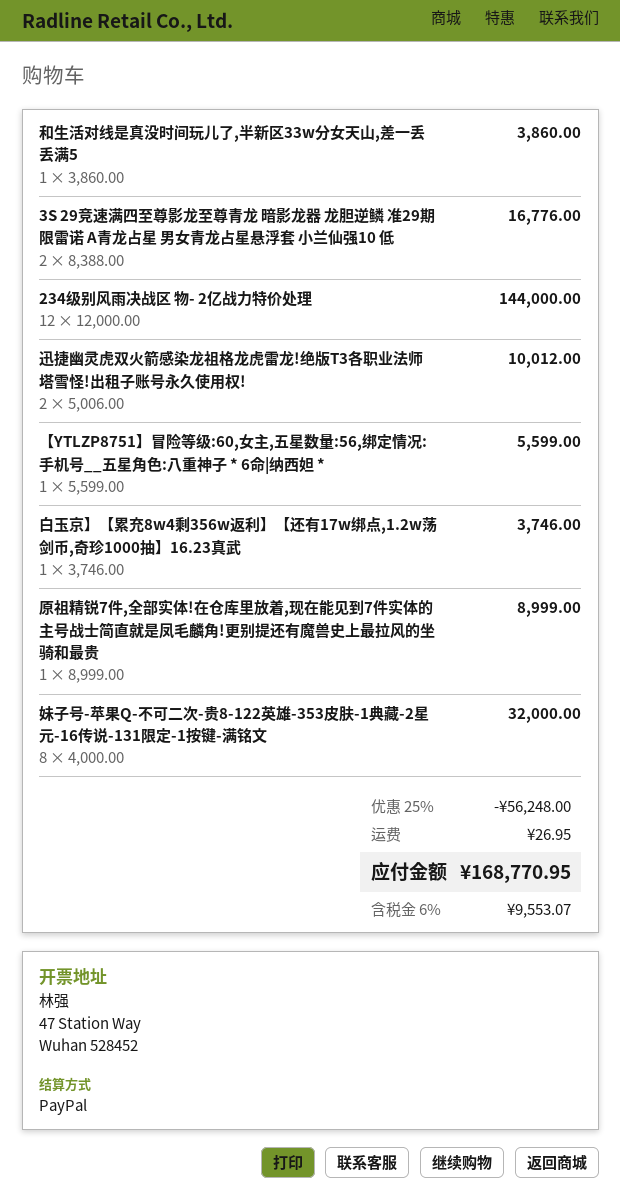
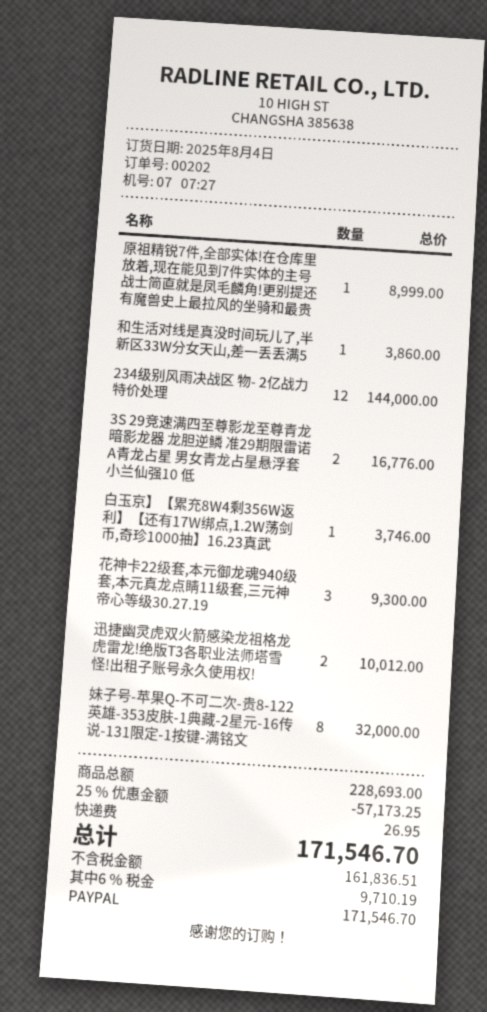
【YTLZP8751】冒险等级:60,女主,五星数量:56,绑定情况:手机号__五星角色:八重神子 * 6命|纳西妲 *: 1 for 5599.00 -> none
花神卡22级套,本元御龙魂940级套,本元真龙点睛11级套,三元神帝心等级30.27.19: none -> 3 for 9300.00
discount: 25% = 56248.00 -> 25% = 57173.25
tax: 6% = 9553.07 -> 6% = 9710.19
total: 168770.95 -> 171546.70

